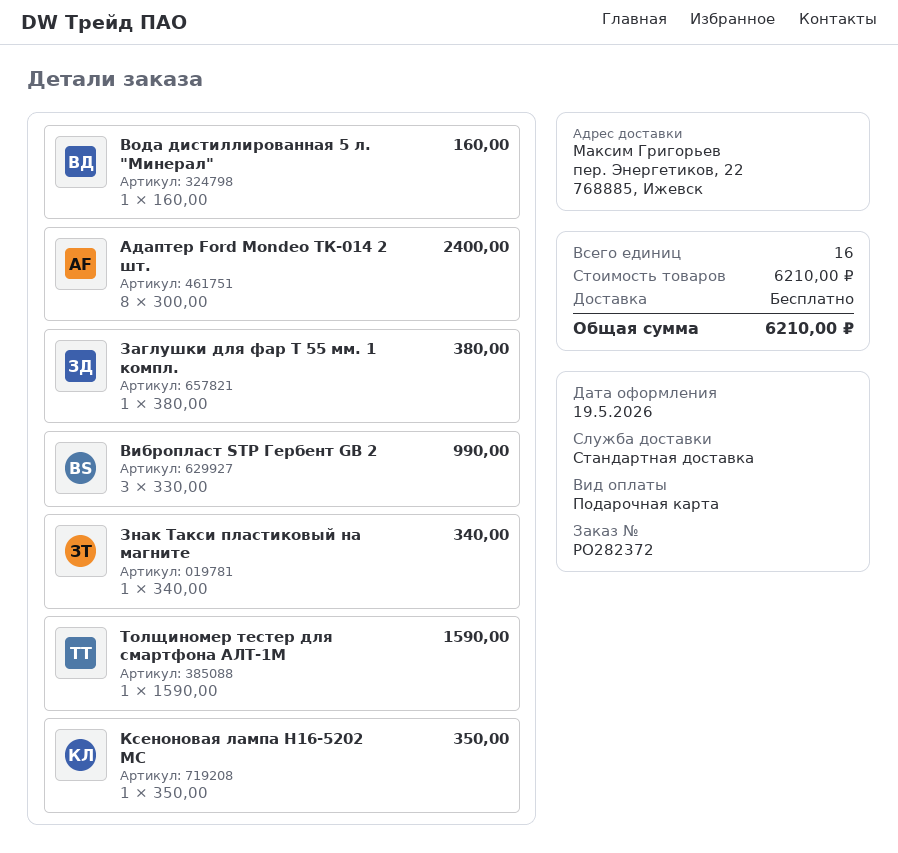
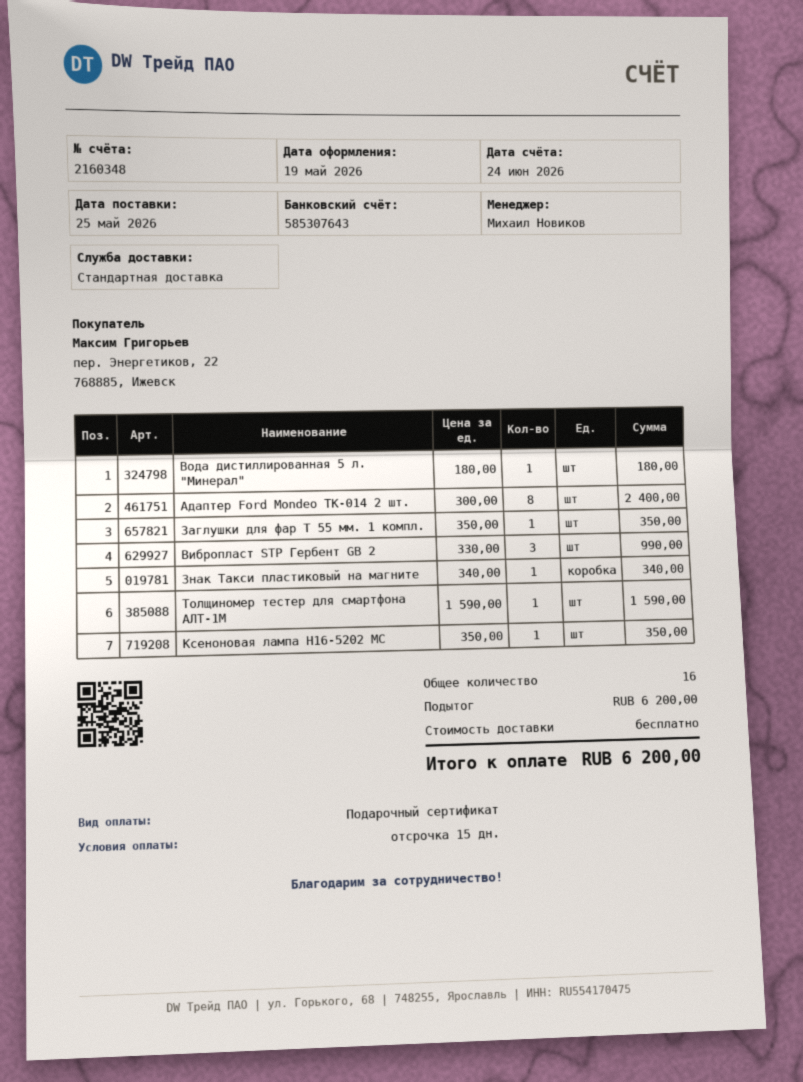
Вода дистиллированная 5 л. "Минерал": 1 x 160.00 = 160.00 -> 1 x 180.00 = 180.00
Заглушки для фар Т 55 мм. 1 компл.: 1 x 380.00 = 380.00 -> 1 x 350.00 = 350.00
subtotal: 6210.00 -> 6200.00
total: 6210.00 -> 6200.00

